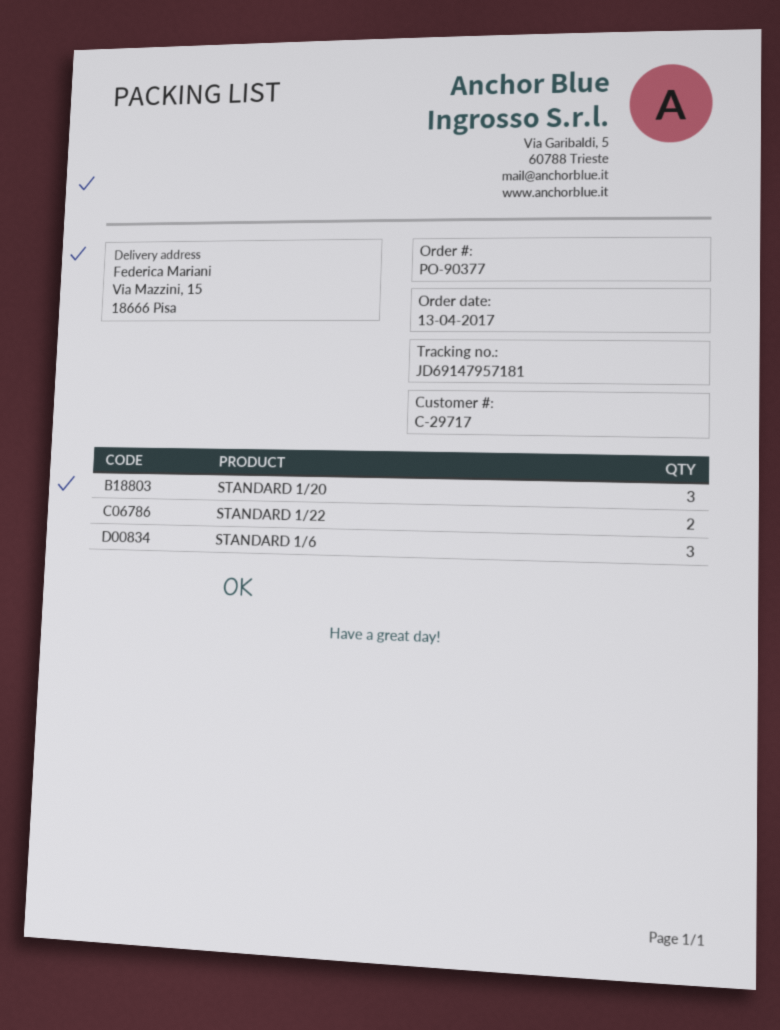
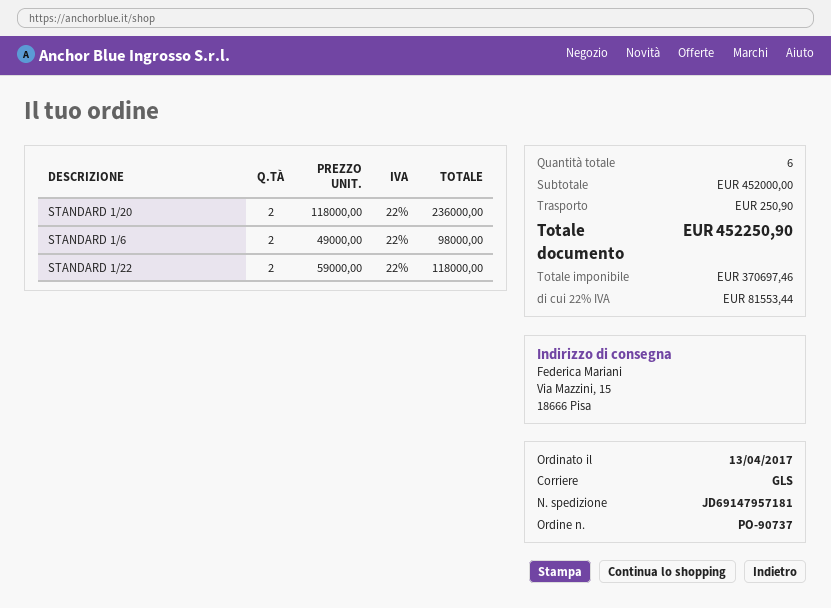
order number: PO-90377 -> PO-90737
STANDARD 1/20: 3 -> 2
STANDARD 1/6: 3 -> 2

